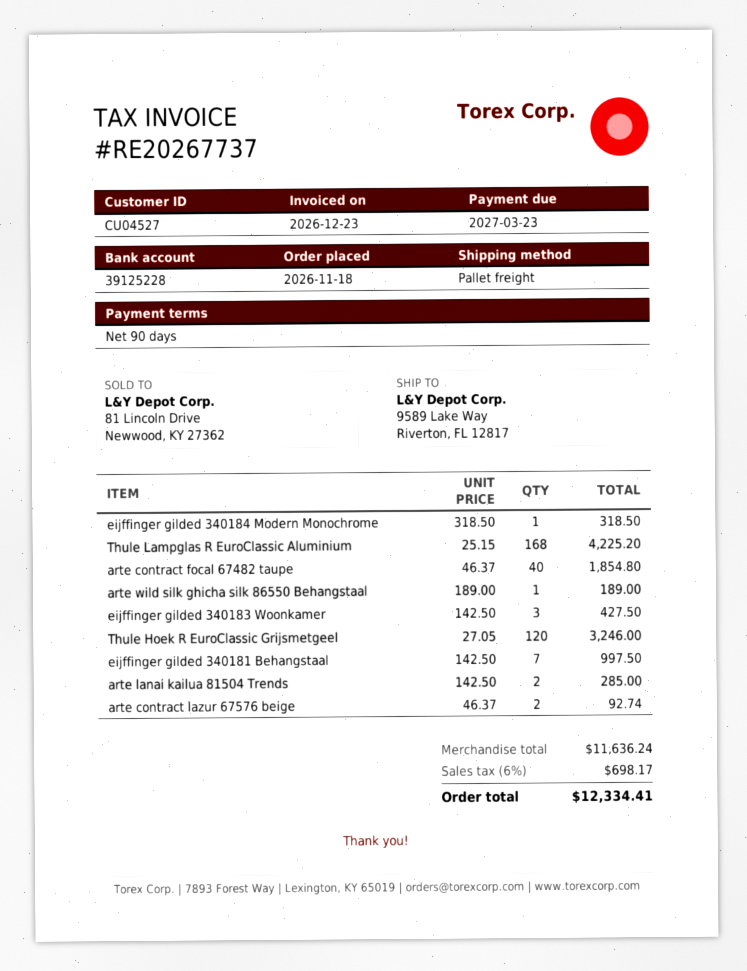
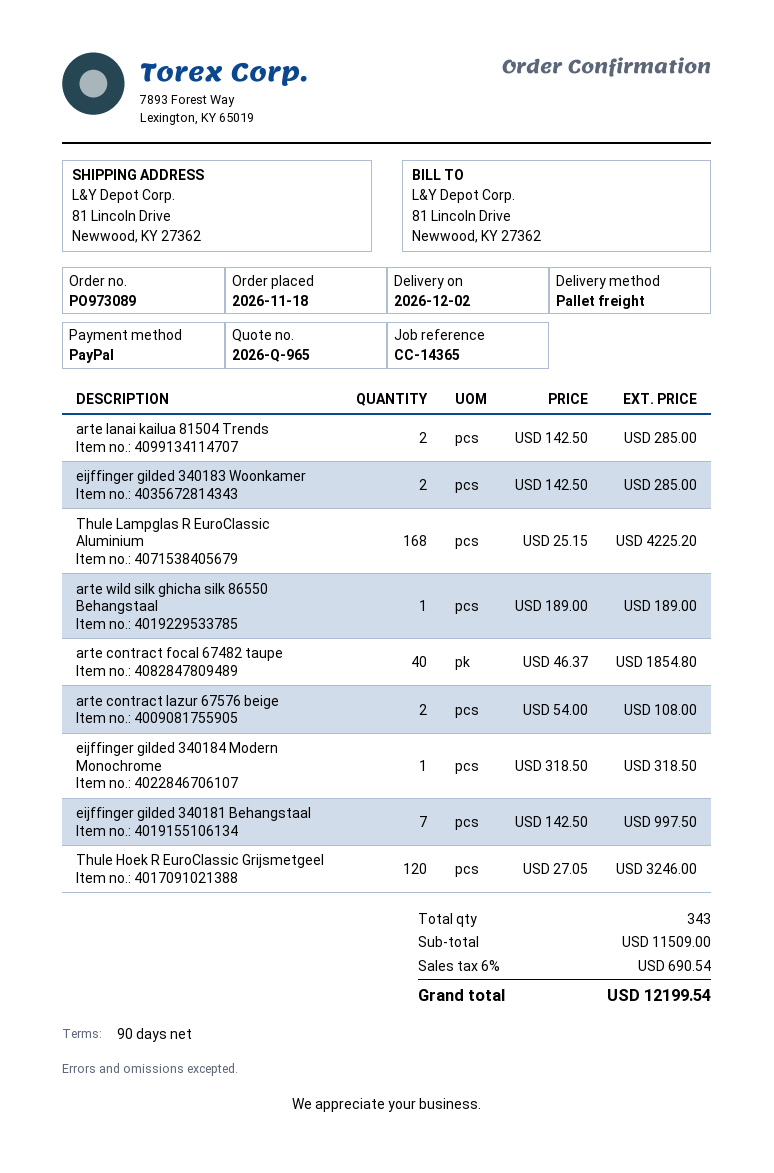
ship to: 9589 Lake Way, Riverton, FL 12817 -> 81 Lincoln Drive, Newwood, KY 27362
eijffinger gilded 340183 Woonkamer: 3 x 142.50 = 427.50 -> 2 x 142.50 = 285.00
arte contract lazur 67576 beige: 2 x 46.37 = 92.74 -> 2 x 54.00 = 108.00
subtotal: 11636.24 -> 11509.00
tax: 6% = 698.17 -> 6% = 690.54
total: 12334.41 -> 12199.54

